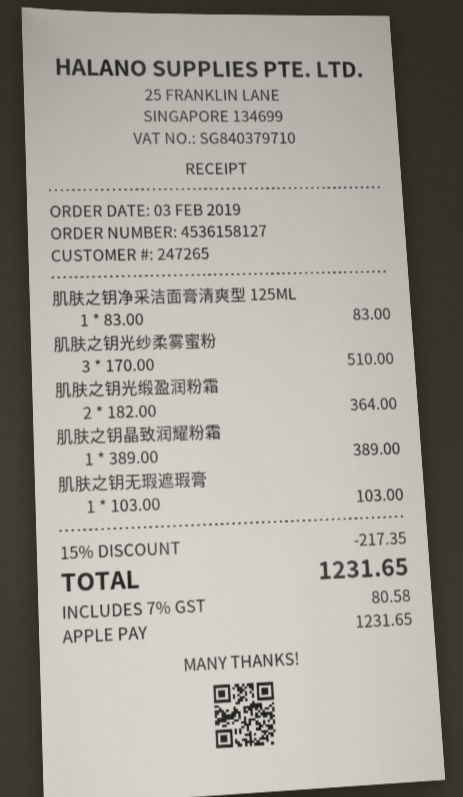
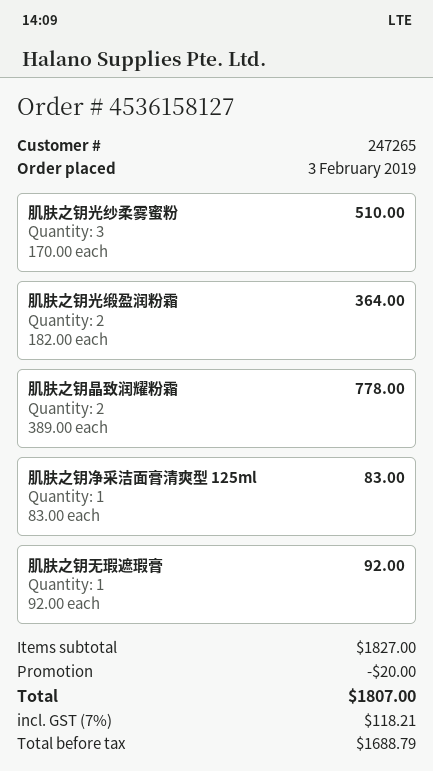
肌肤之钥晶致润耀粉霜: 1 x 389.00 = 389.00 -> 2 x 389.00 = 778.00
肌肤之钥无瑕遮瑕膏: 1 x 103.00 = 103.00 -> 1 x 92.00 = 92.00
discount: 217.35 -> 20.00
tax: 7% = 80.58 -> 7% = 118.21
total: 1231.65 -> 1807.00

